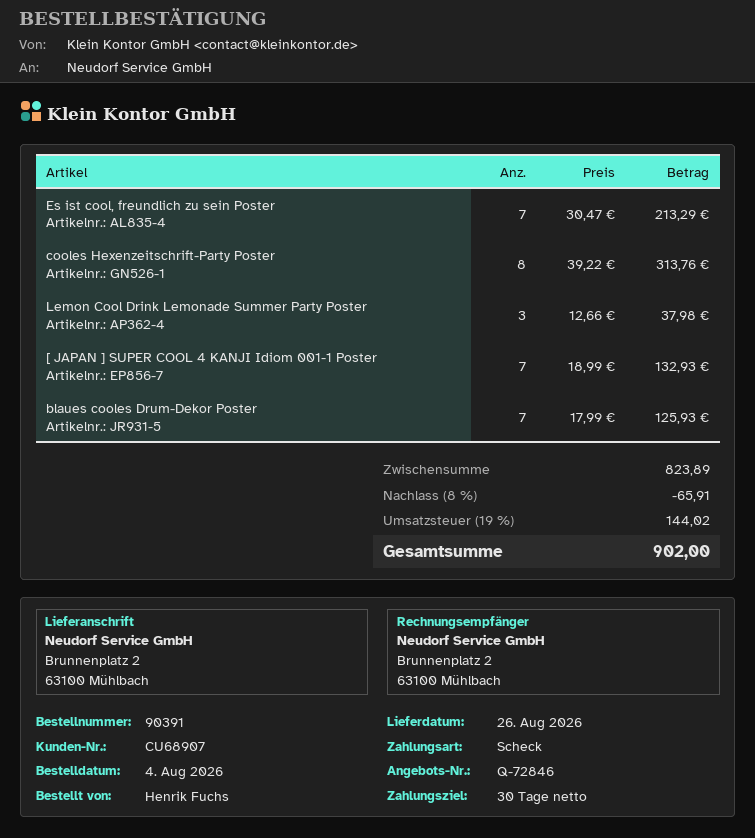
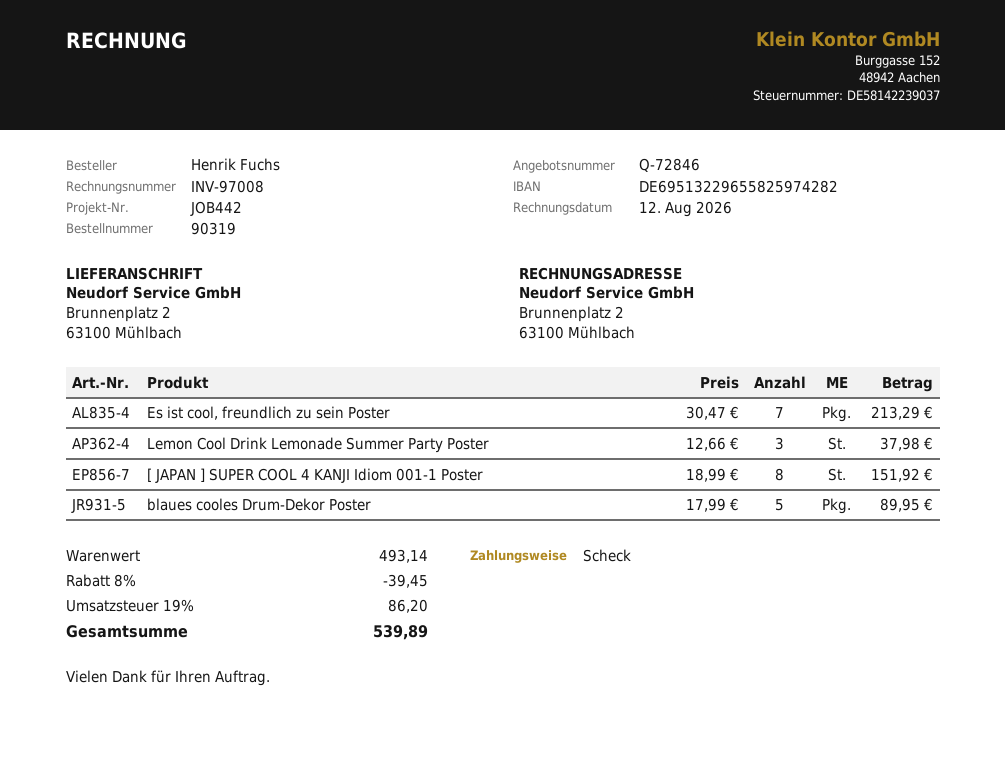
order number: 90391 -> 90319
cooles Hexenzeitschrift-Party Poster: 8 x 39.22 = 313.76 -> none
[ JAPAN ] SUPER COOL 4 KANJI Idiom 001-1 Poster: 7 x 18.99 = 132.93 -> 8 x 18.99 = 151.92
blaues cooles Drum-Dekor Poster: 7 x 17.99 = 125.93 -> 5 x 17.99 = 89.95
subtotal: 823.89 -> 493.14
discount: 8% = 65.91 -> 8% = 39.45
tax: 19% = 144.02 -> 19% = 86.20
total: 902.00 -> 539.89

